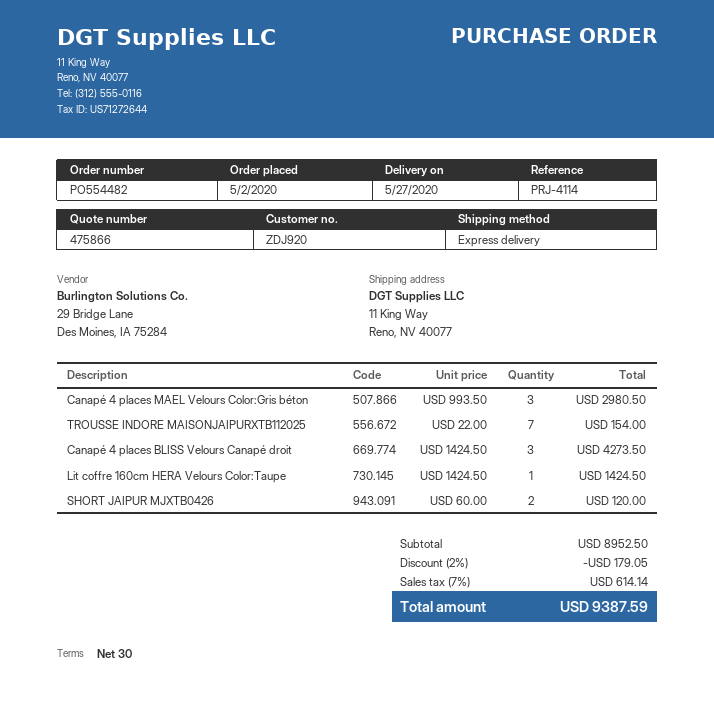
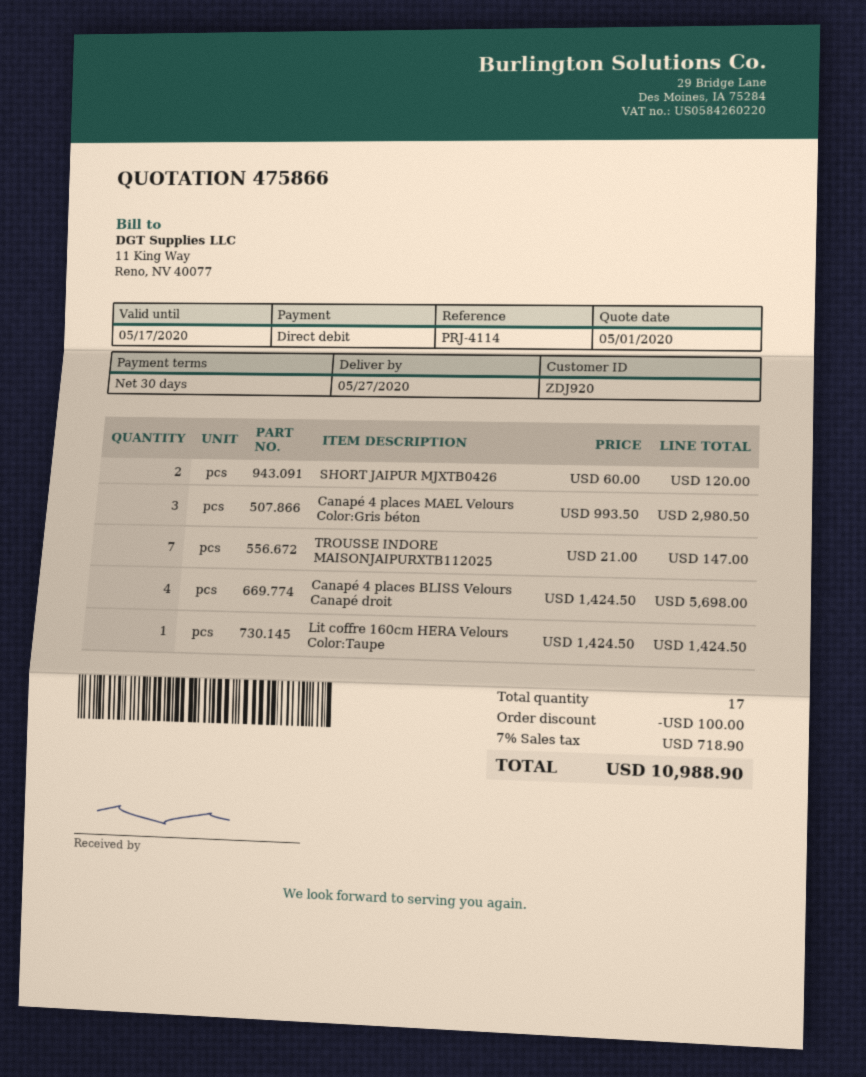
TROUSSE INDORE MAISONJAIPURXTB112025: 7 x 22.00 = 154.00 -> 7 x 21.00 = 147.00
Canapé 4 places BLISS Velours Canapé droit: 3 x 1424.50 = 4273.50 -> 4 x 1424.50 = 5698.00
discount: 179.05 -> 100.00
tax: 7% = 614.14 -> 7% = 718.90
total: 9387.59 -> 10988.90

